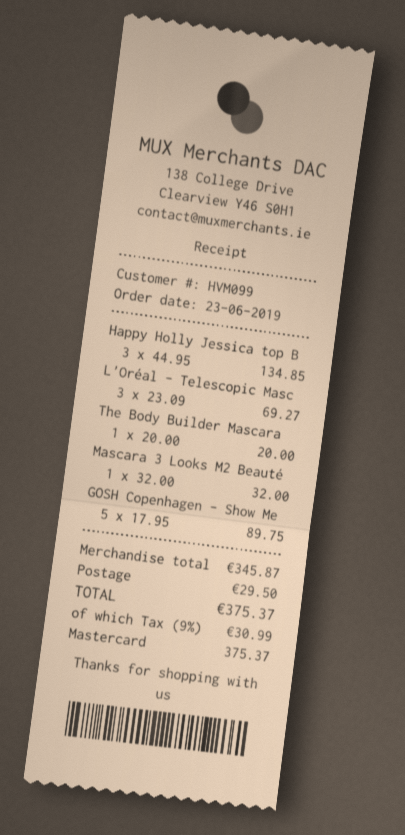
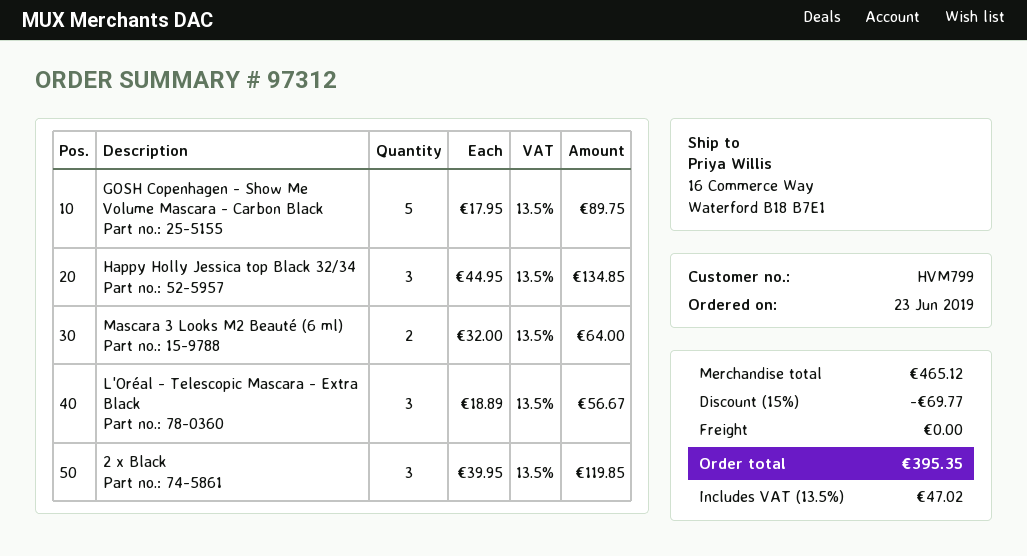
customer number: HVM099 -> HVM799
L'Oréal - Telescopic Masc: 3 x 23.09 = 69.27 -> 3 x 18.89 = 56.67
The Body Builder Mascara: 1 x 20.00 = 20.00 -> none
Mascara 3 Looks M2 Beauté: 1 x 32.00 = 32.00 -> 2 x 32.00 = 64.00
2 x Black: none -> 3 x 39.95 = 119.85
subtotal: 345.87 -> 465.12
discount: none -> 15% = 69.77
shipping: 29.50 -> 0.00
tax: 9% = 30.99 -> 13.5% = 47.02
total: 375.37 -> 395.35

